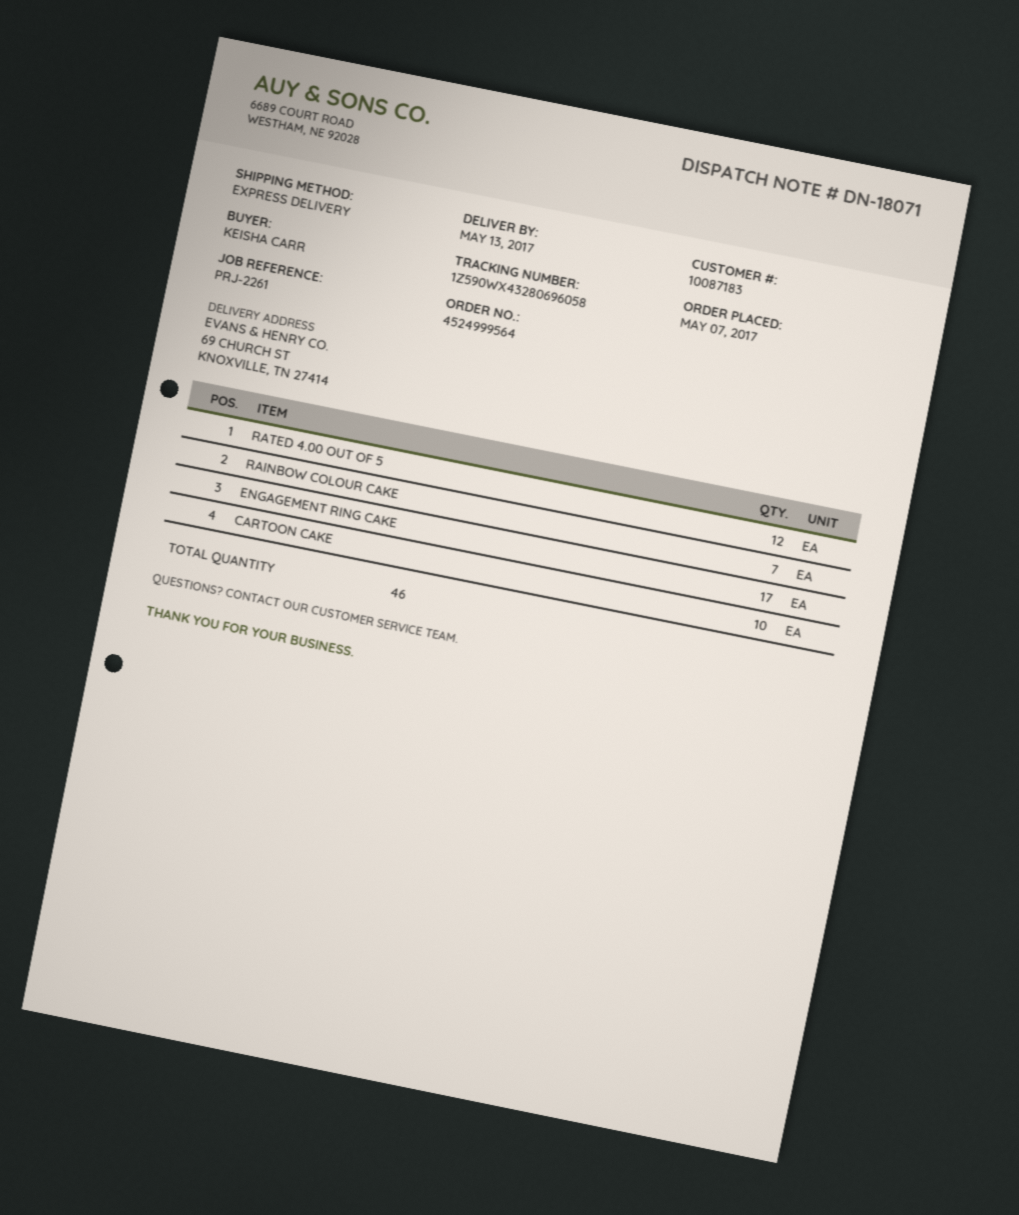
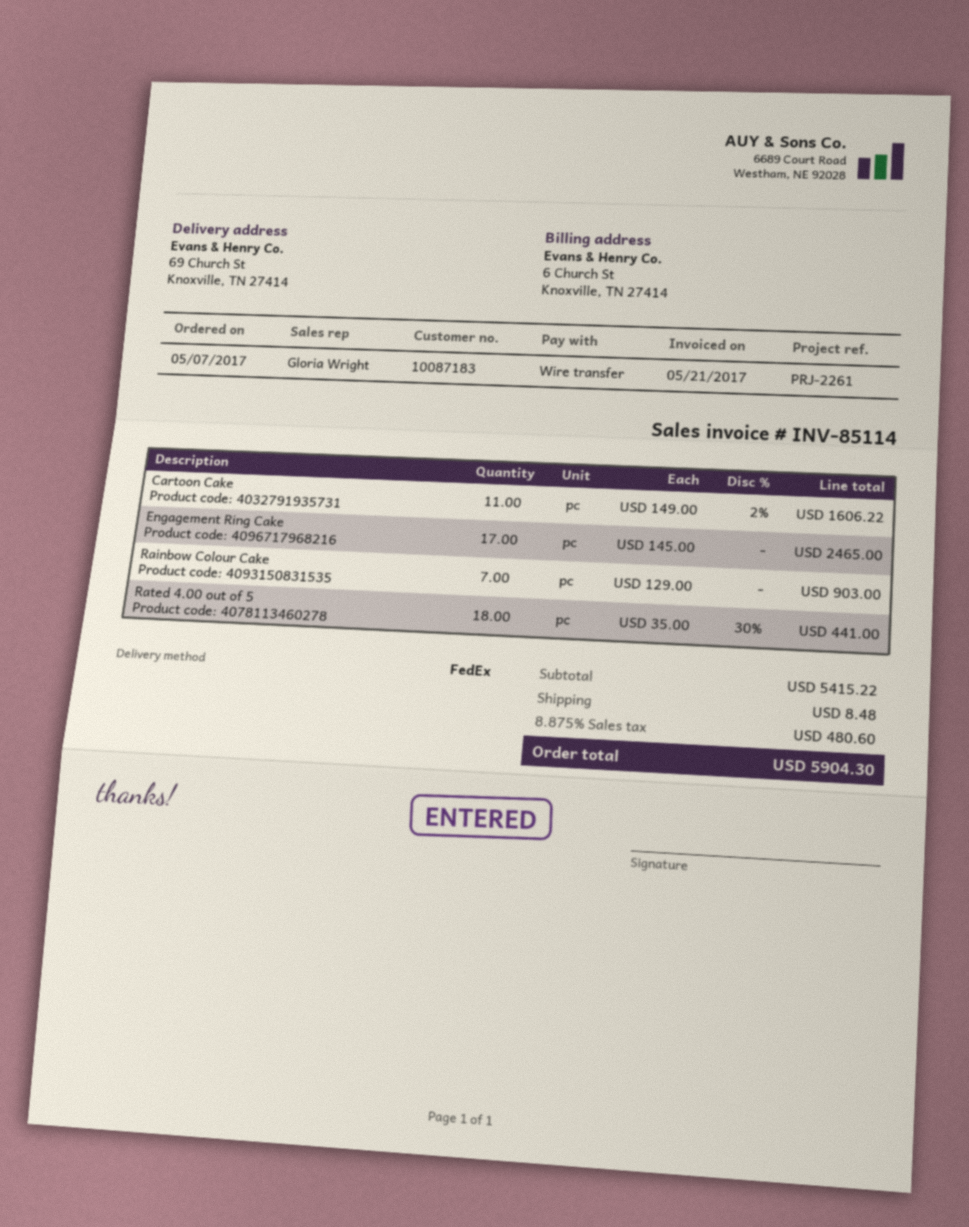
shipping method: express -> FedEx
RATED 4.00 OUT OF 5: 12 -> 18
CARTOON CAKE: 10 -> 11

